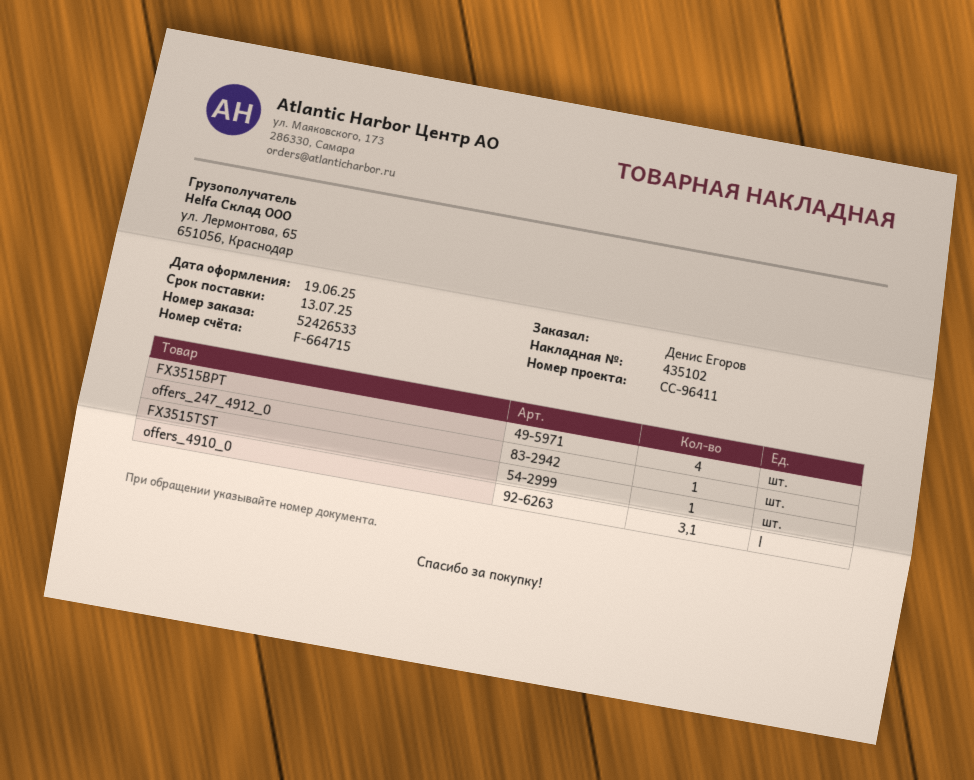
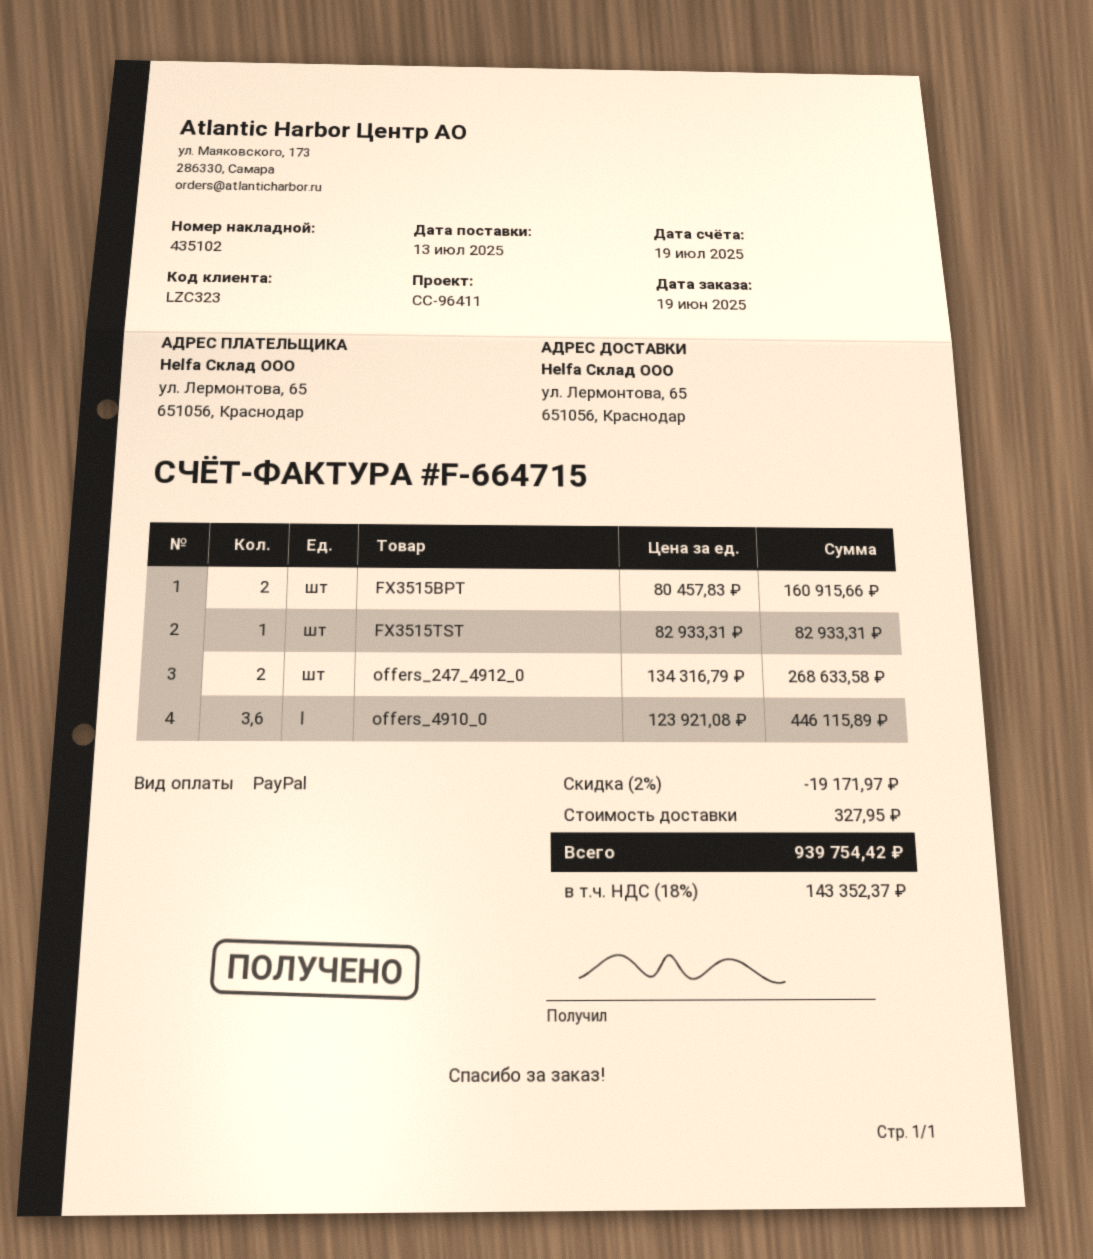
FX3515BPT: 4 -> 2
offers_247_4912_0: 1 -> 2
offers_4910_0: 3.1 -> 3.6

